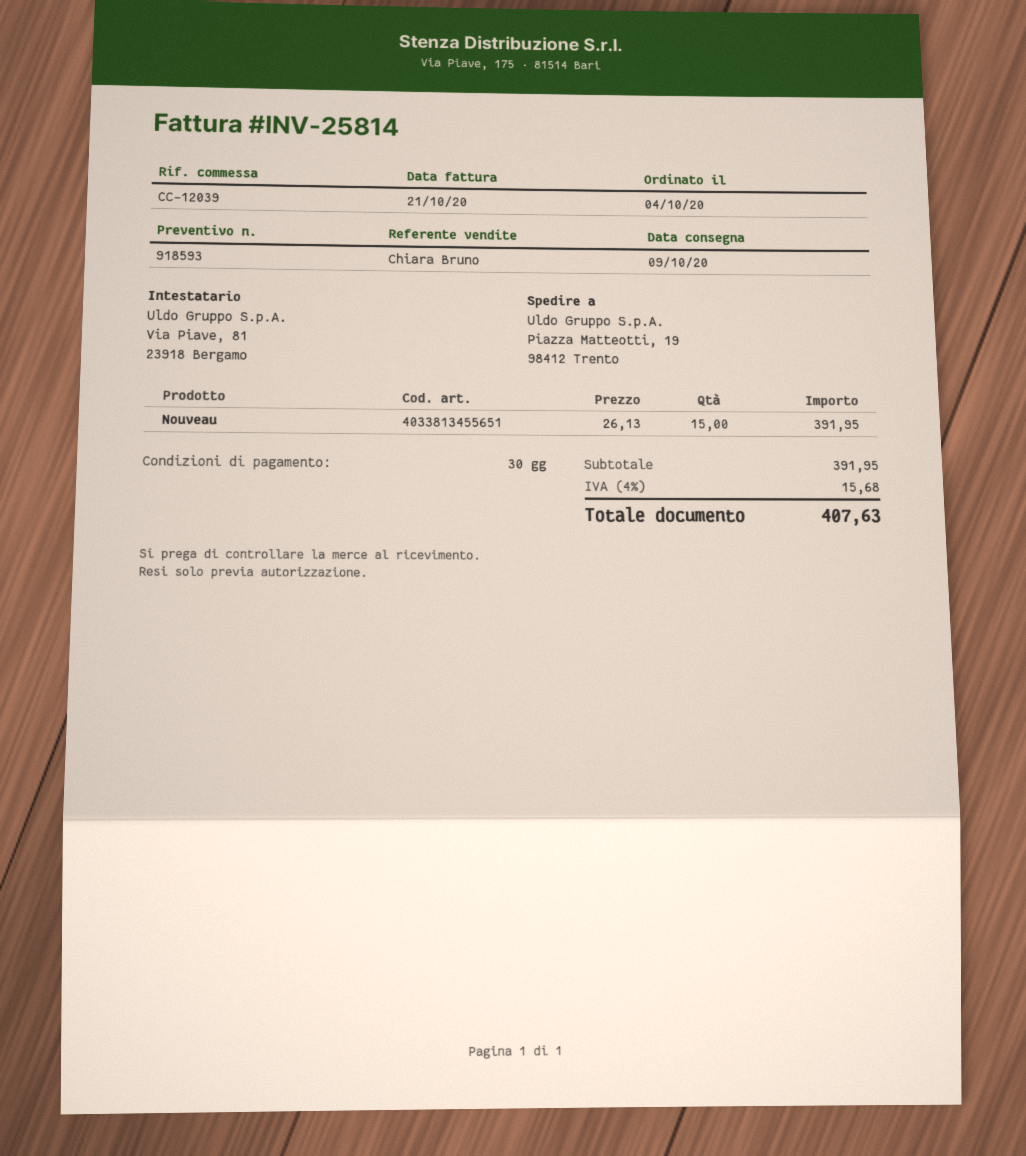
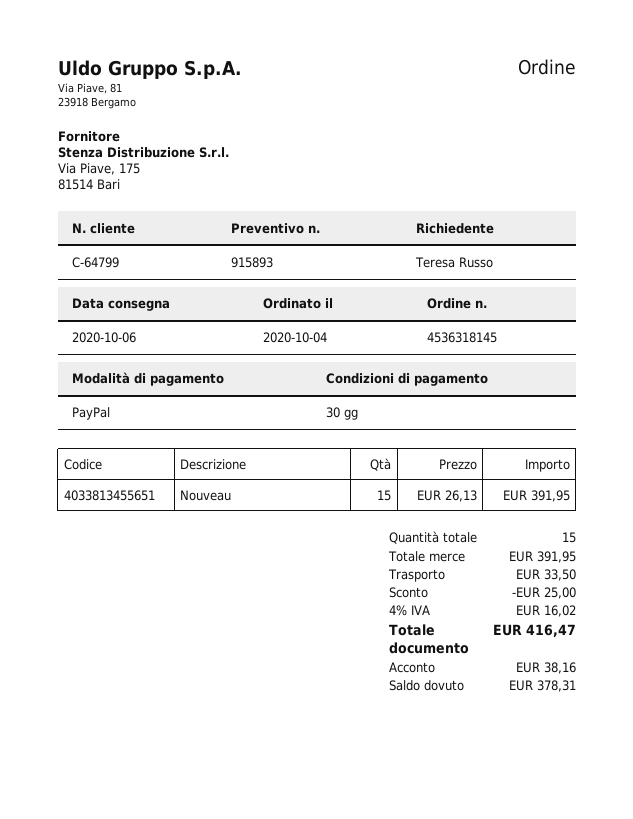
quote number: 918593 -> 915893
delivery date: 2020-10-09 -> 2020-10-06
discount: none -> 25.00
shipping: none -> 33.50
tax: 4% = 15.68 -> 4% = 16.02
total: 407.63 -> 416.47

